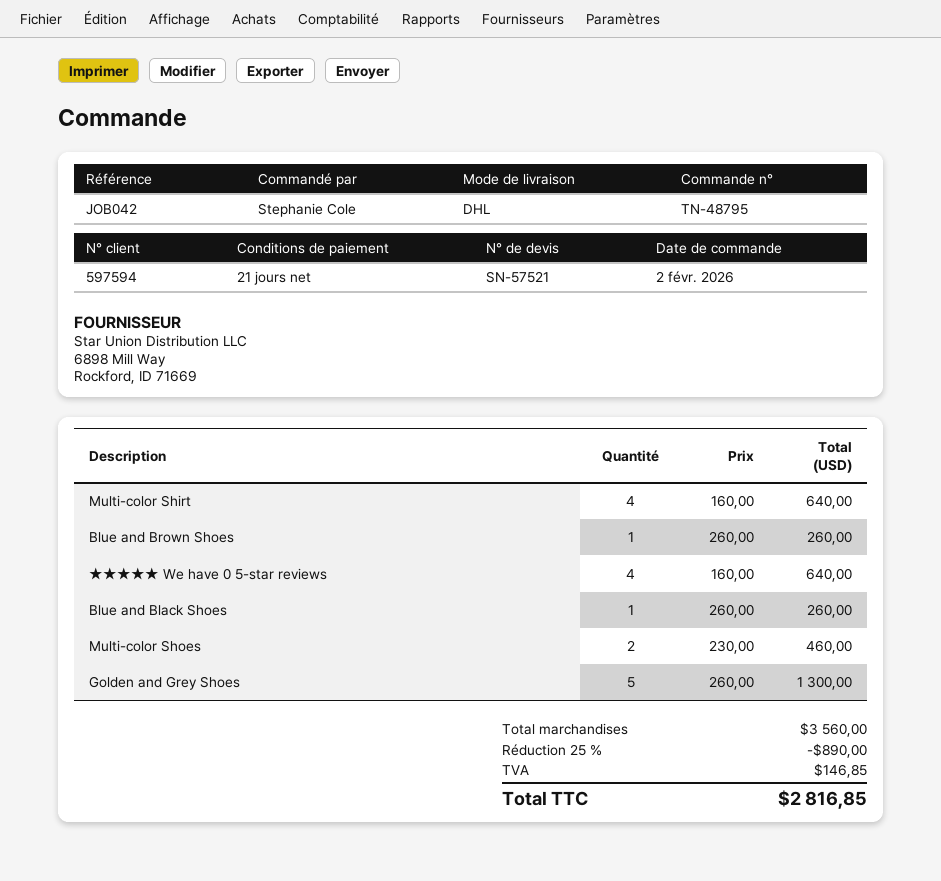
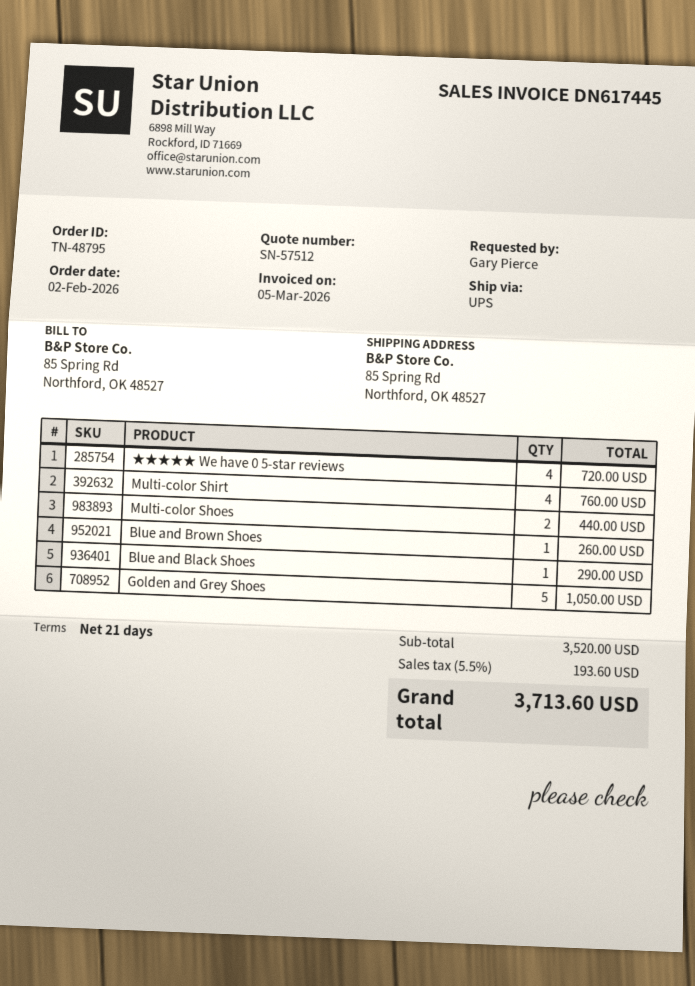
quote number: SN-57521 -> SN-57512
ordered by: Stephanie Cole -> Gary Pierce
shipping method: DHL -> UPS
Multi-color Shirt: 4 for 640.00 -> 4 for 760.00
★★★★★ We have 0 5-star reviews: 4 for 640.00 -> 4 for 720.00
Blue and Black Shoes: 1 for 260.00 -> 1 for 290.00
Multi-color Shoes: 2 for 460.00 -> 2 for 440.00
Golden and Grey Shoes: 5 for 1300.00 -> 5 for 1050.00
subtotal: 3560.00 -> 3520.00
discount: 25% = 890.00 -> none
tax: 146.85 -> 193.60
total: 2816.85 -> 3713.60

